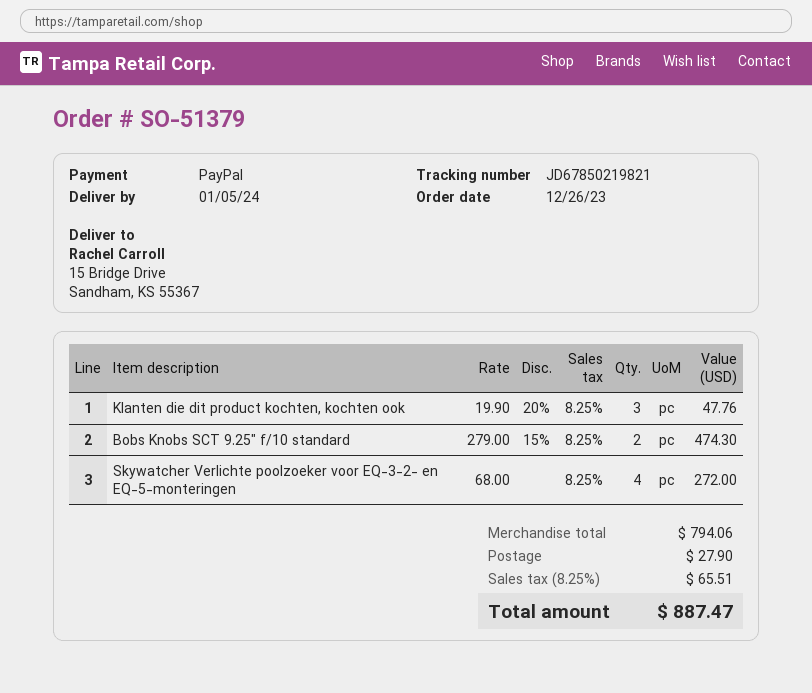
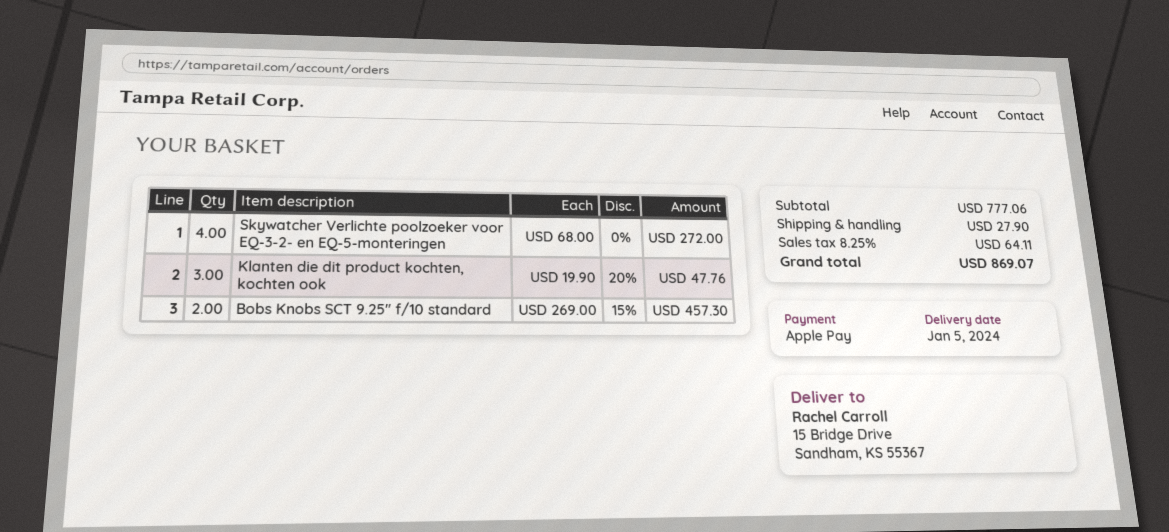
payment method: PayPal -> Apple Pay
Bobs Knobs SCT 9.25" f/10 standard: 2 x 279.00 - 15% = 474.30 -> 2 x 269.00 - 15% = 457.30
subtotal: 794.06 -> 777.06
tax: 8.25% = 65.51 -> 8.25% = 64.11
total: 887.47 -> 869.07

